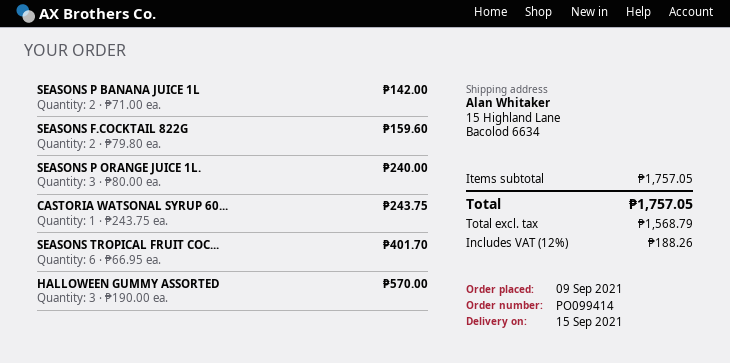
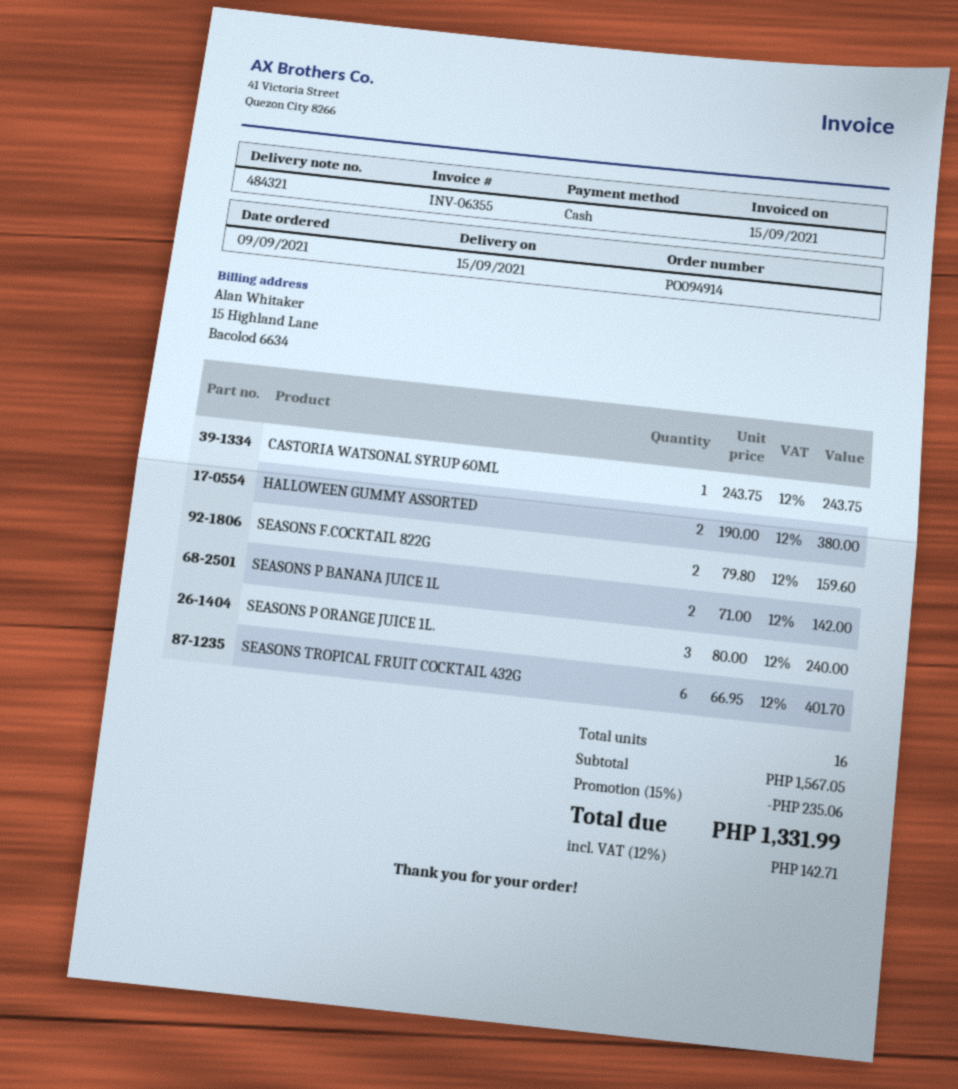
order number: PO099414 -> PO094914
HALLOWEEN GUMMY ASSORTED: 3 x 190.00 = 570.00 -> 2 x 190.00 = 380.00
subtotal: 1757.05 -> 1567.05
discount: none -> 15% = 235.06
tax: 12% = 188.26 -> 12% = 142.71
total: 1757.05 -> 1331.99

